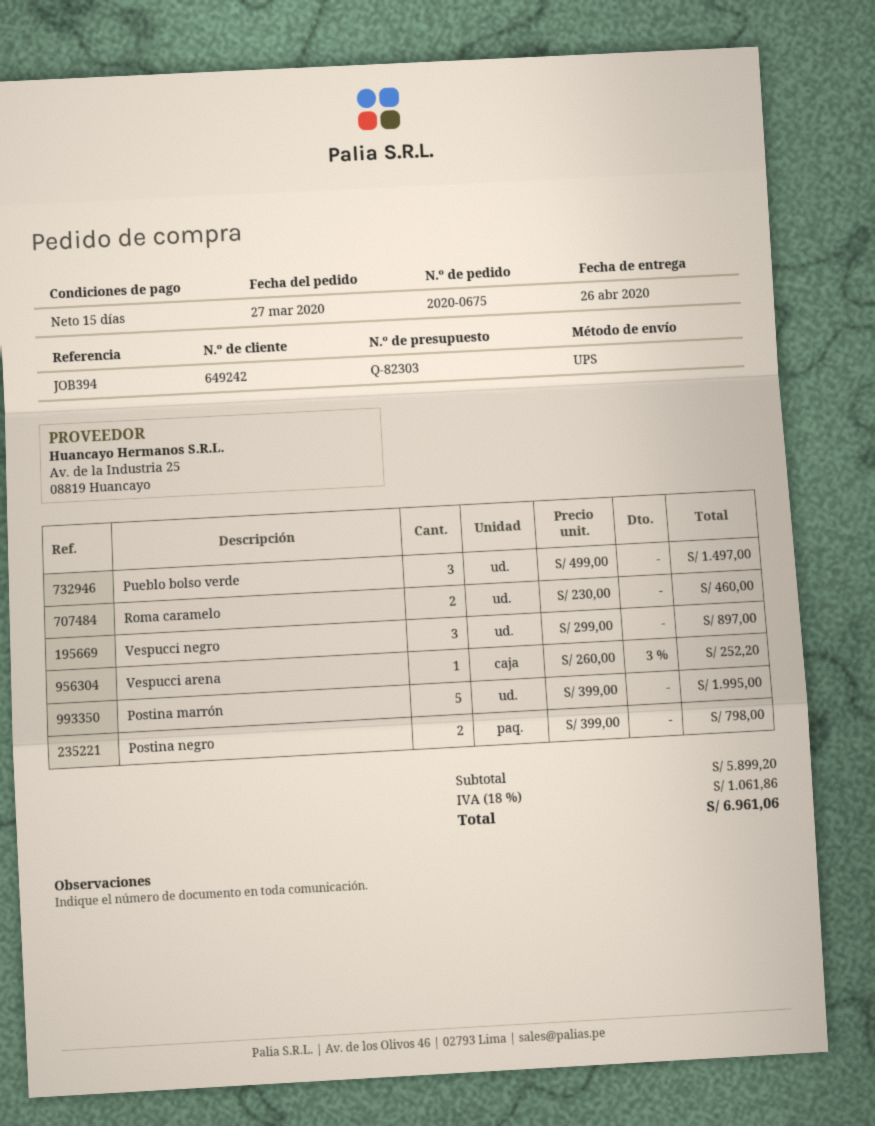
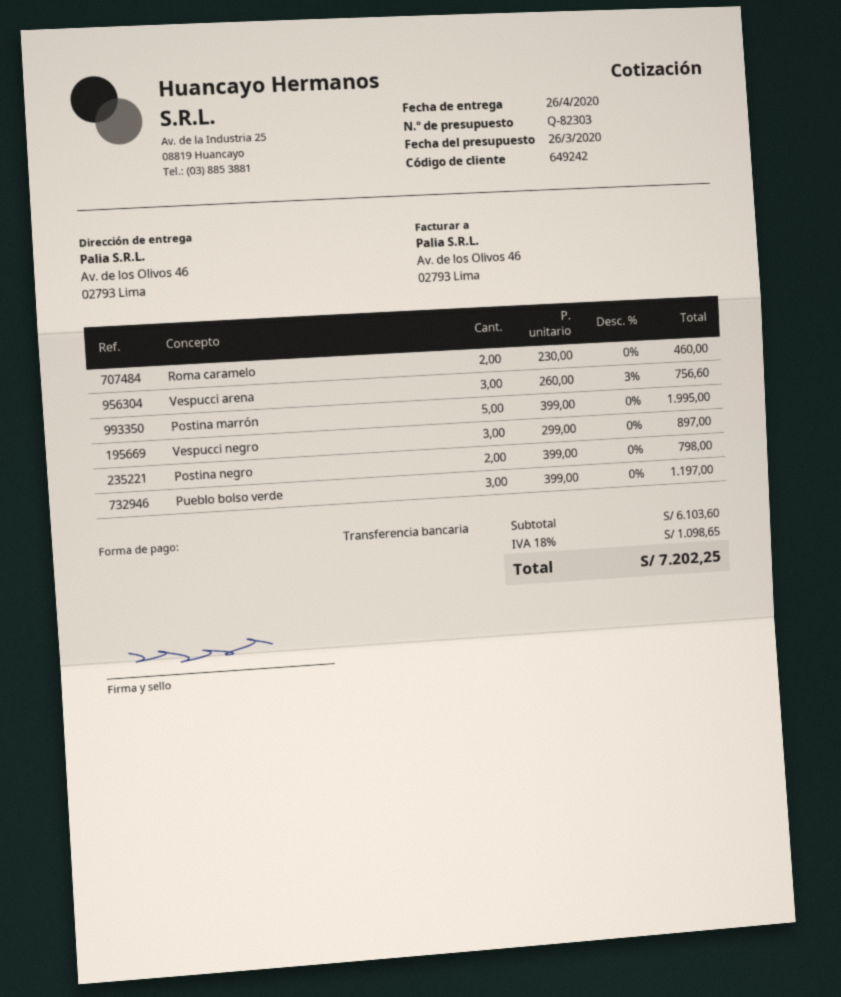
Pueblo bolso verde: 3 x 499.00 = 1497.00 -> 3 x 399.00 = 1197.00
Vespucci arena: 1 x 260.00 - 3% = 252.20 -> 3 x 260.00 - 3% = 756.60
subtotal: 5899.20 -> 6103.60
tax: 18% = 1061.86 -> 18% = 1098.65
total: 6961.06 -> 7202.25

